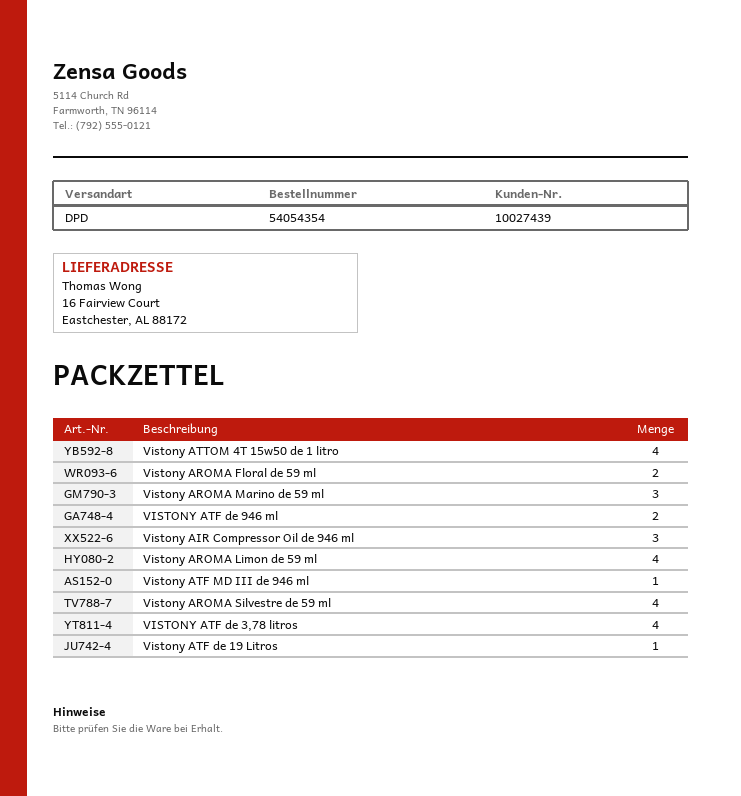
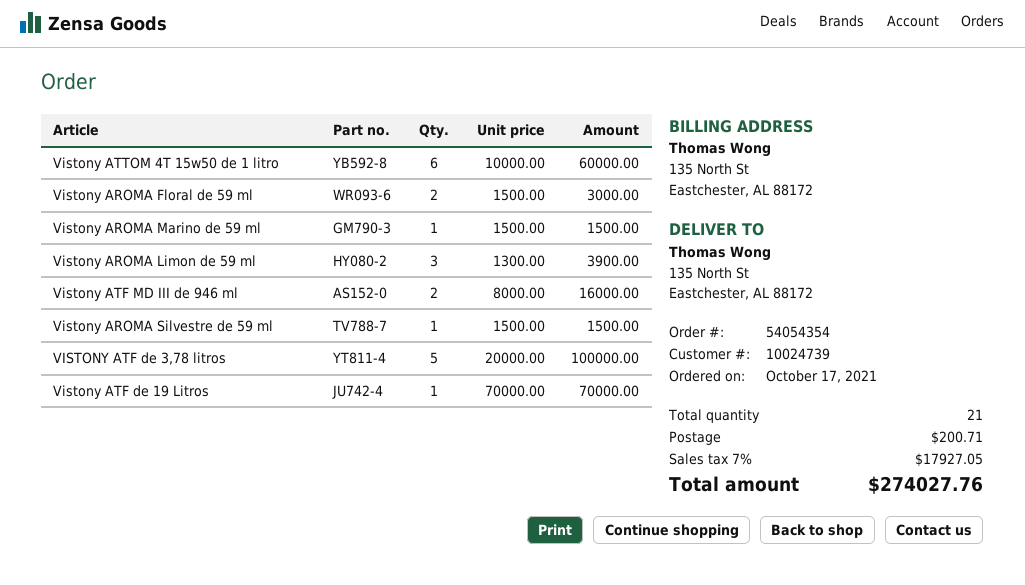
customer number: 10027439 -> 10024739
ship to: 16 Fairview Court, Eastchester, AL 88172 -> 135 North St, Eastchester, AL 88172
Vistony ATTOM 4T 15w50 de 1 litro: 4 -> 6
Vistony AROMA Marino de 59 ml: 3 -> 1
VISTONY ATF de 946 ml: 2 -> none
Vistony AIR Compressor Oil de 946 ml: 3 -> none
Vistony AROMA Limon de 59 ml: 4 -> 3
Vistony ATF MD III de 946 ml: 1 -> 2
Vistony AROMA Silvestre de 59 ml: 4 -> 1
VISTONY ATF de 3,78 litros: 4 -> 5

